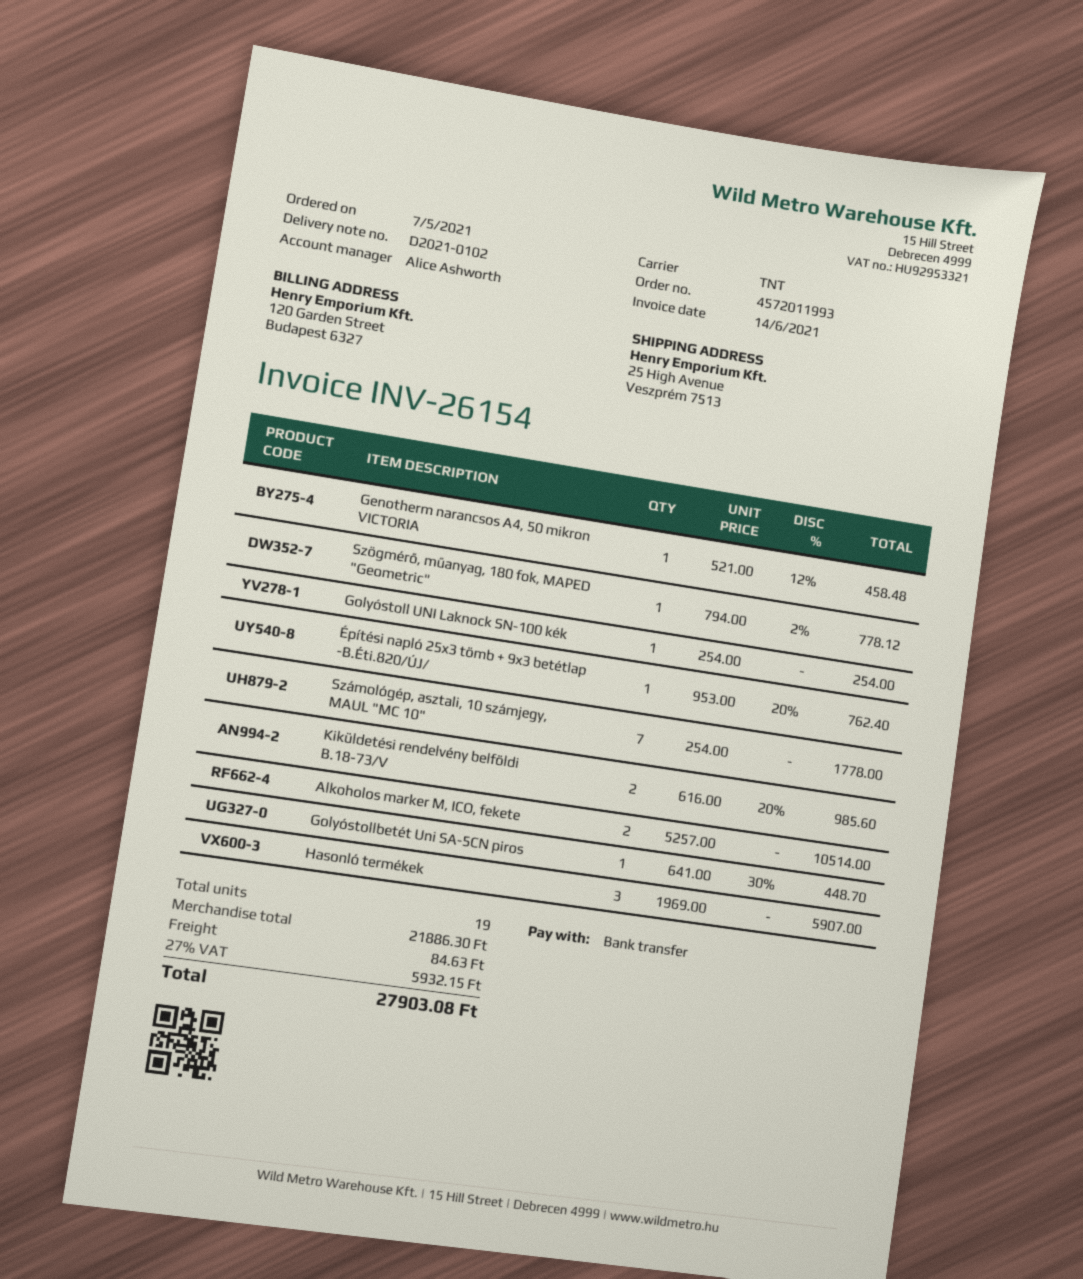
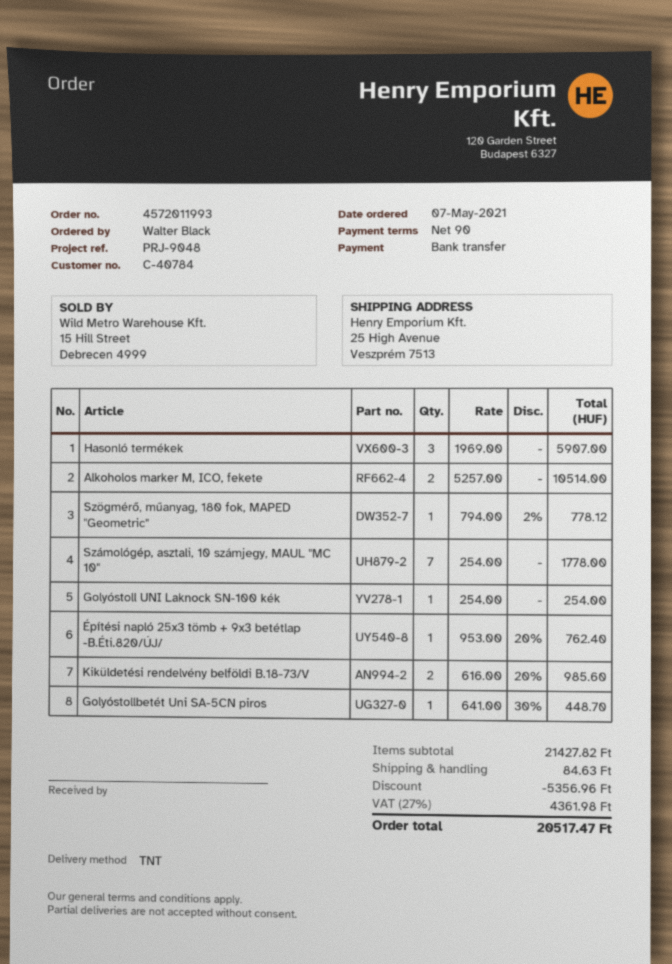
Genotherm narancsos A4, 50 mikron VICTORIA: 1 x 521.00 - 12% = 458.48 -> none
subtotal: 21886.30 -> 21427.82
discount: none -> 5356.96
tax: 27% = 5932.15 -> 27% = 4361.98
total: 27903.08 -> 20517.47

